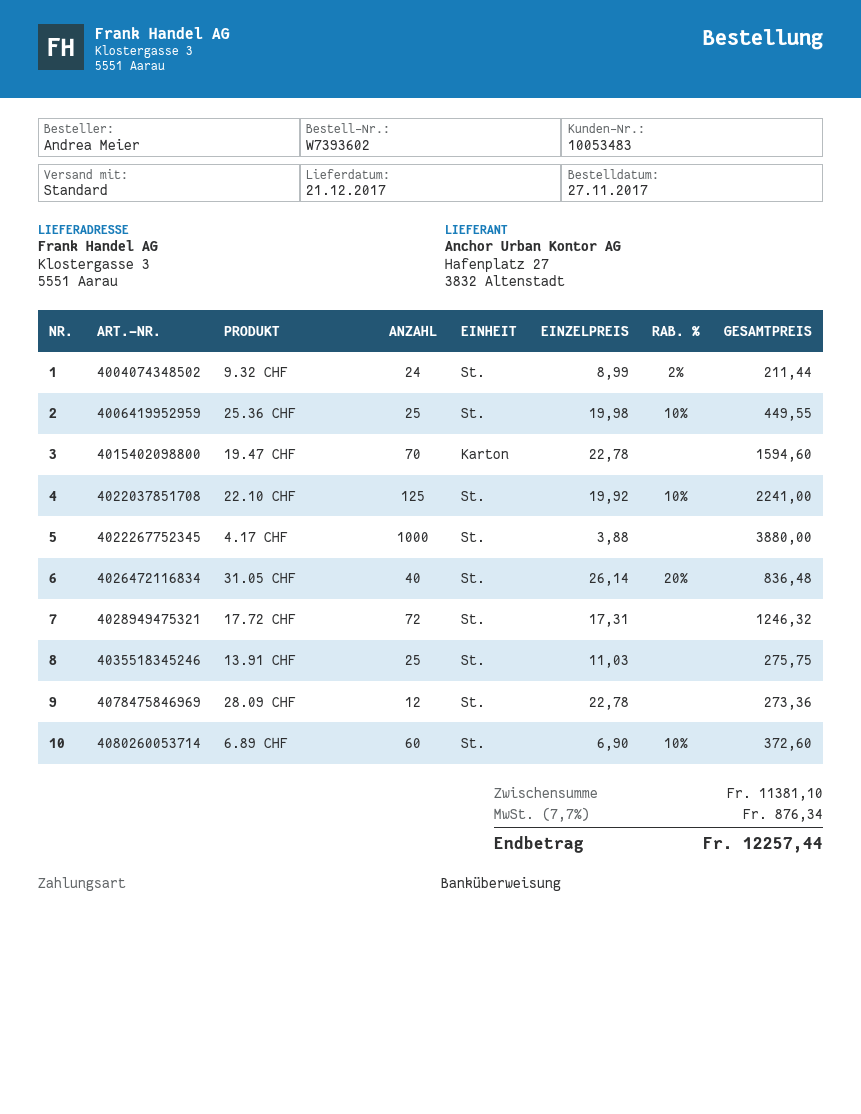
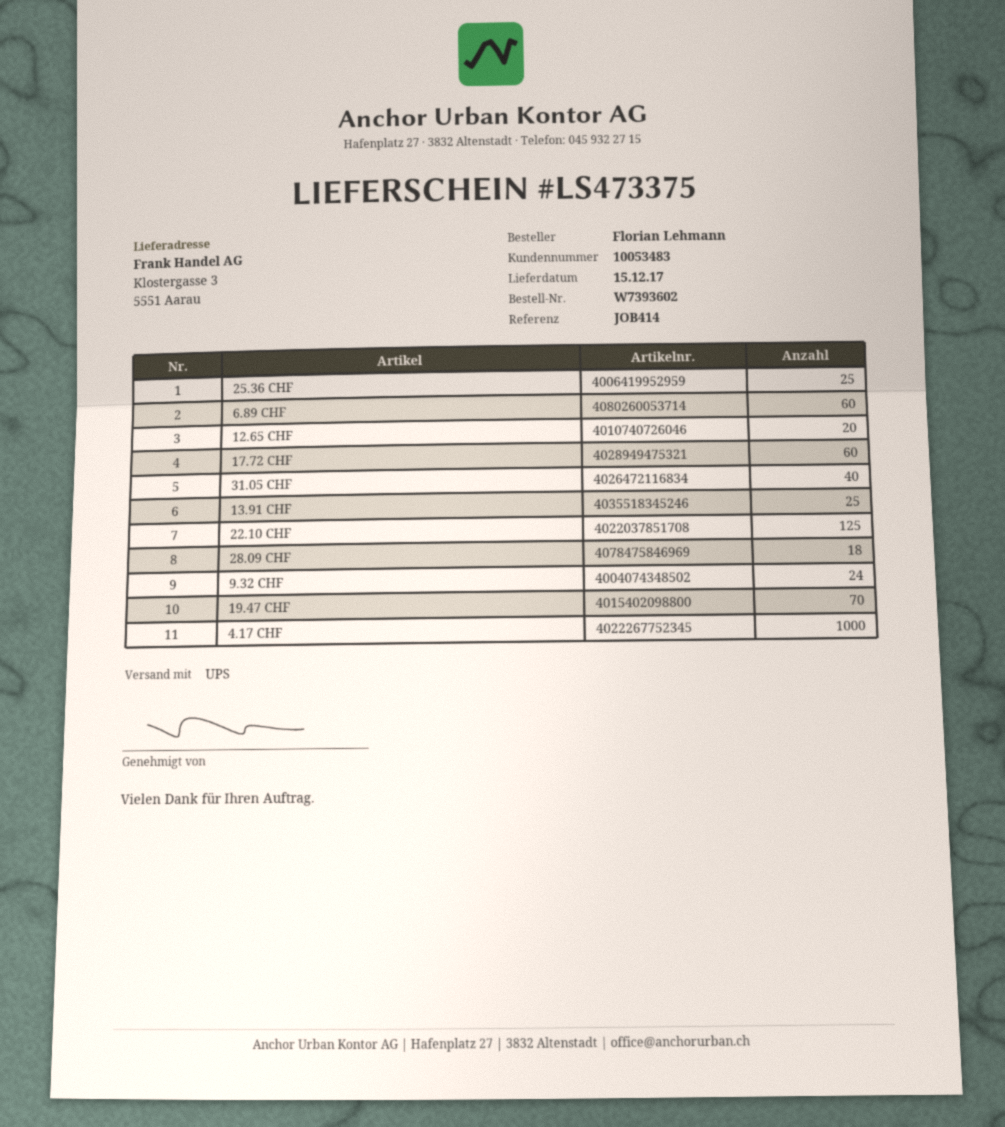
delivery date: 2017-12-21 -> 2017-12-15
ordered by: Andrea Meier -> Florian Lehmann
shipping method: standard -> UPS
17.72 CHF: 72 -> 60
28.09 CHF: 12 -> 18
12.65 CHF: none -> 20

